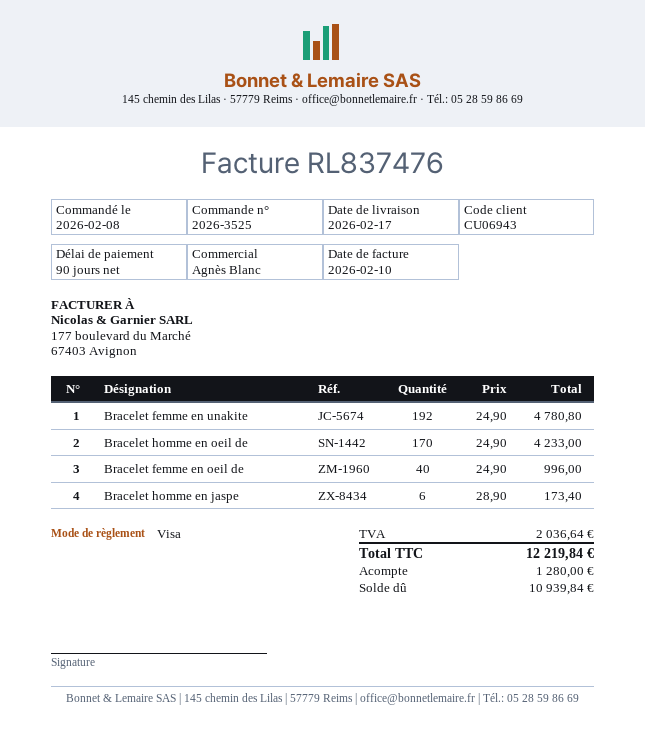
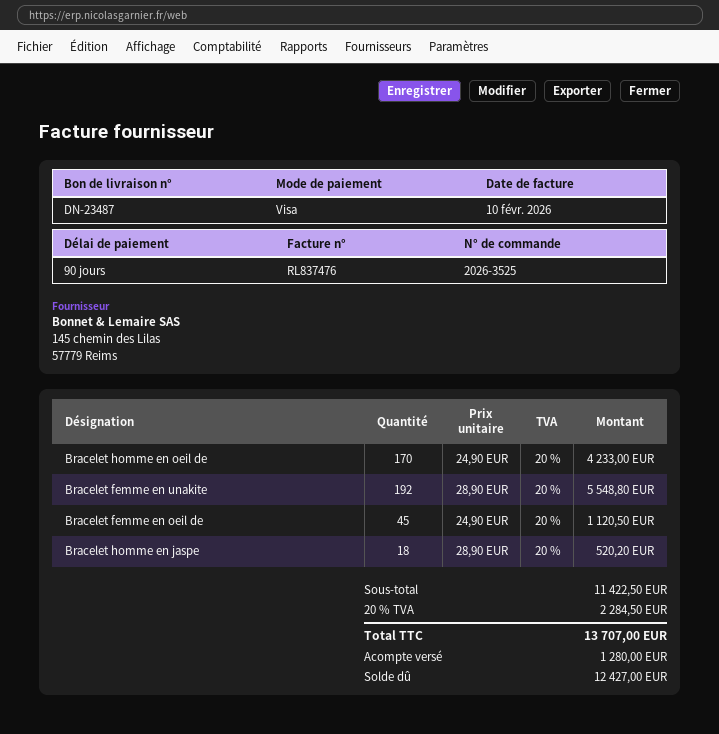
Bracelet femme en unakite: 192 x 24.90 = 4780.80 -> 192 x 28.90 = 5548.80
Bracelet femme en oeil de: 40 x 24.90 = 996.00 -> 45 x 24.90 = 1120.50
Bracelet homme en jaspe: 6 x 28.90 = 173.40 -> 18 x 28.90 = 520.20
tax: 2036.64 -> 2284.50
total: 12219.84 -> 13707.00
balance: 10939.84 -> 12427.00

